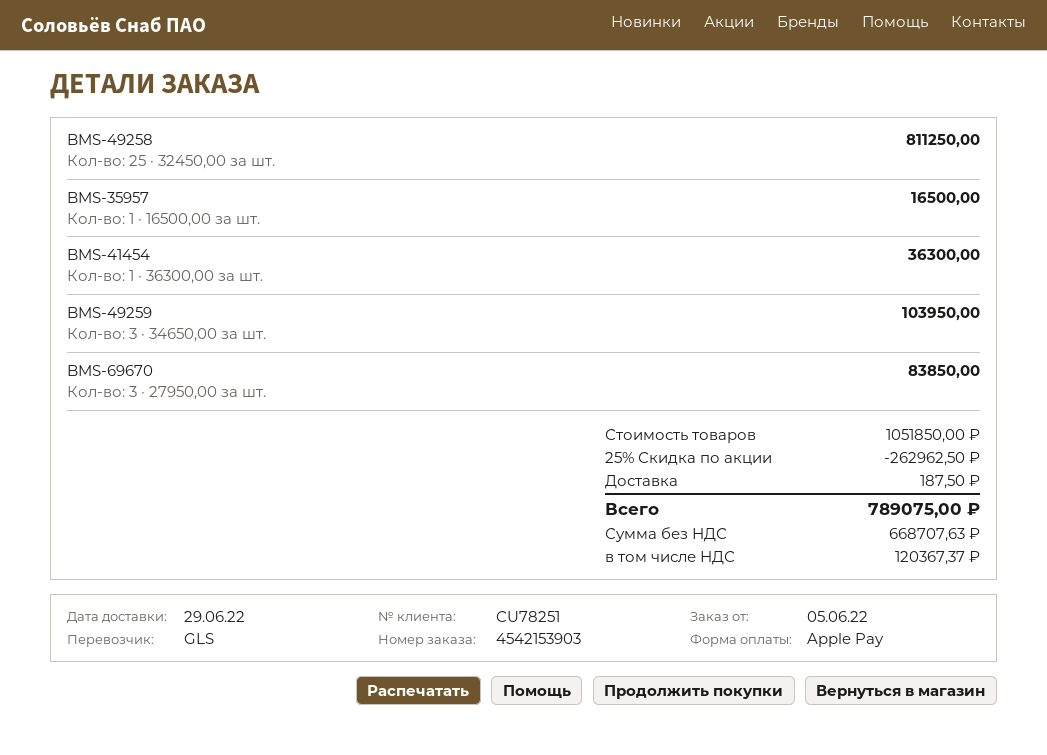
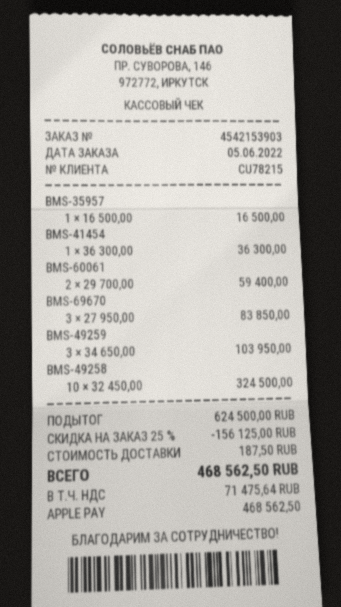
customer number: CU78251 -> CU78215
BMS-49258: 25 x 32450.00 = 811250.00 -> 10 x 32450.00 = 324500.00
BMS-60061: none -> 2 x 29700.00 = 59400.00
subtotal: 1051850.00 -> 624500.00
discount: 25% = 262962.50 -> 25% = 156125.00
tax: 120367.37 -> 71475.64
total: 789075.00 -> 468562.50

